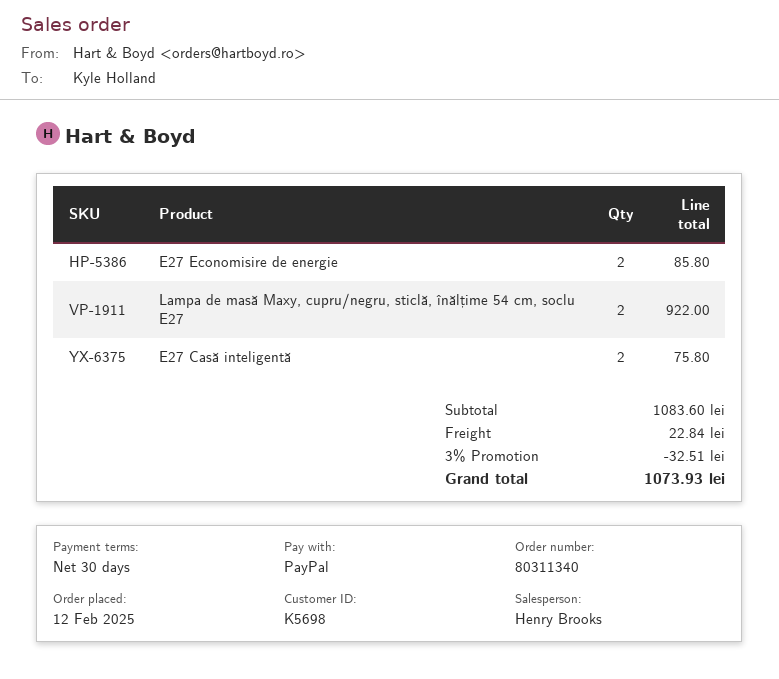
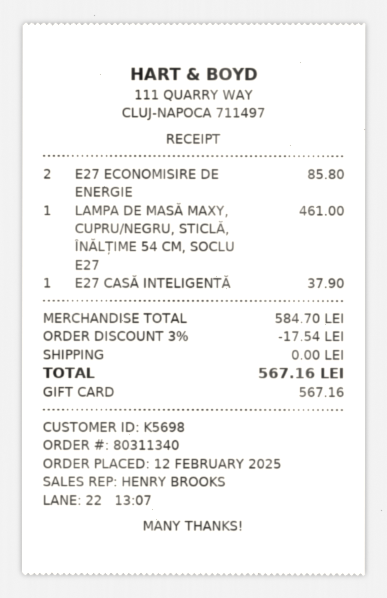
payment method: PayPal -> gift card
Lampa de masă Maxy, cupru/negru, sticlă, înălțime 54 cm, soclu E27: 2 for 922.00 -> 1 for 461.00
E27 Casă inteligentă: 2 for 75.80 -> 1 for 37.90
subtotal: 1083.60 -> 584.70
discount: 3% = 32.51 -> 3% = 17.54
shipping: 22.84 -> 0.00
total: 1073.93 -> 567.16

